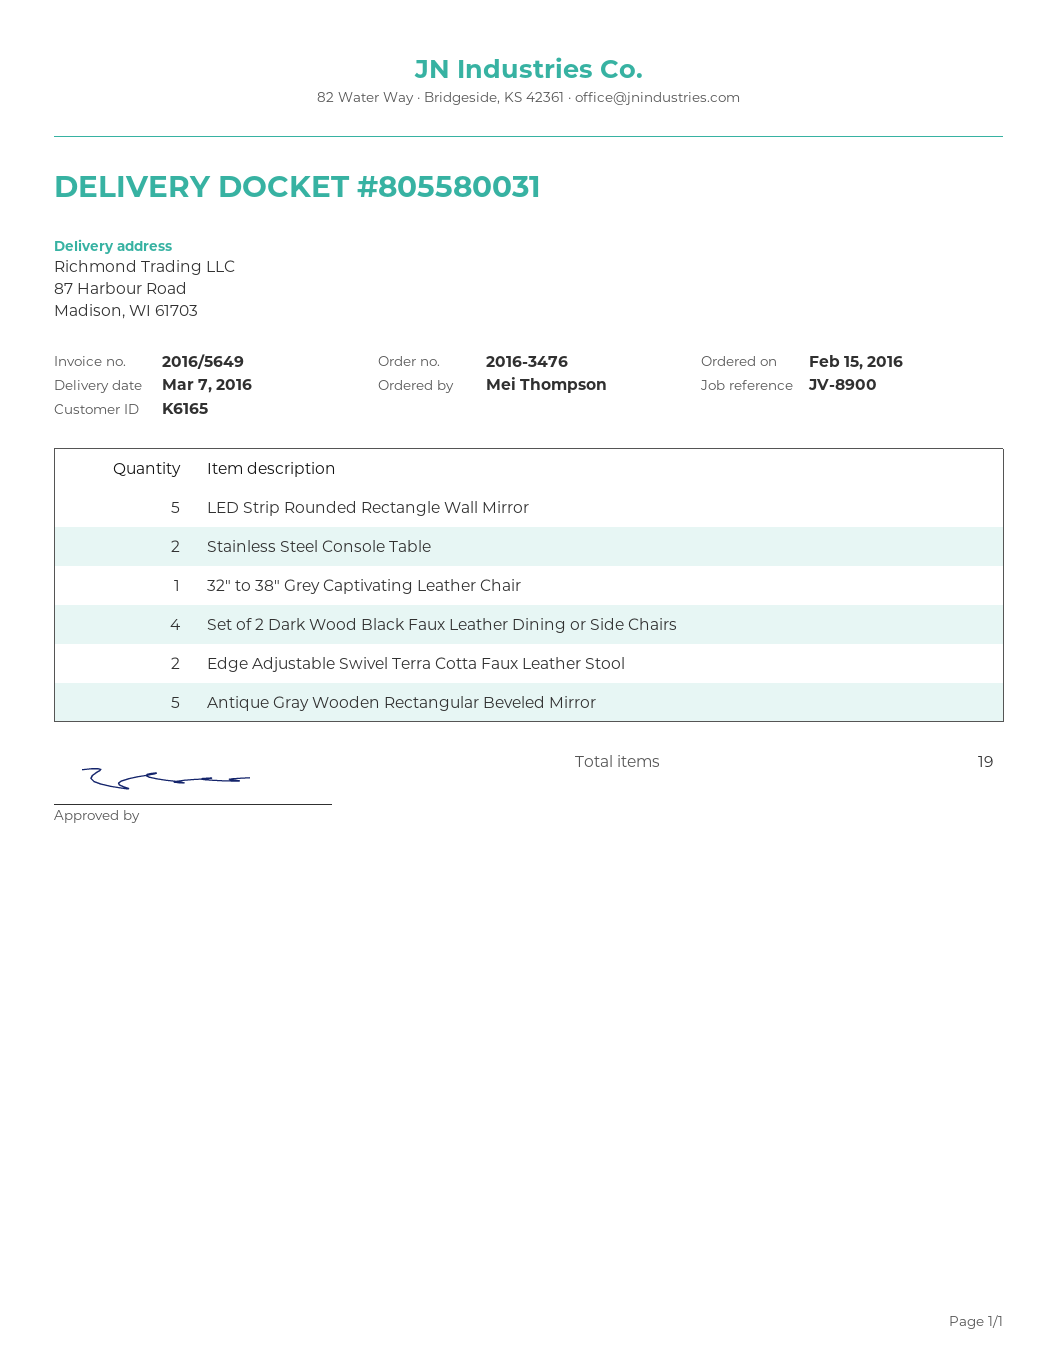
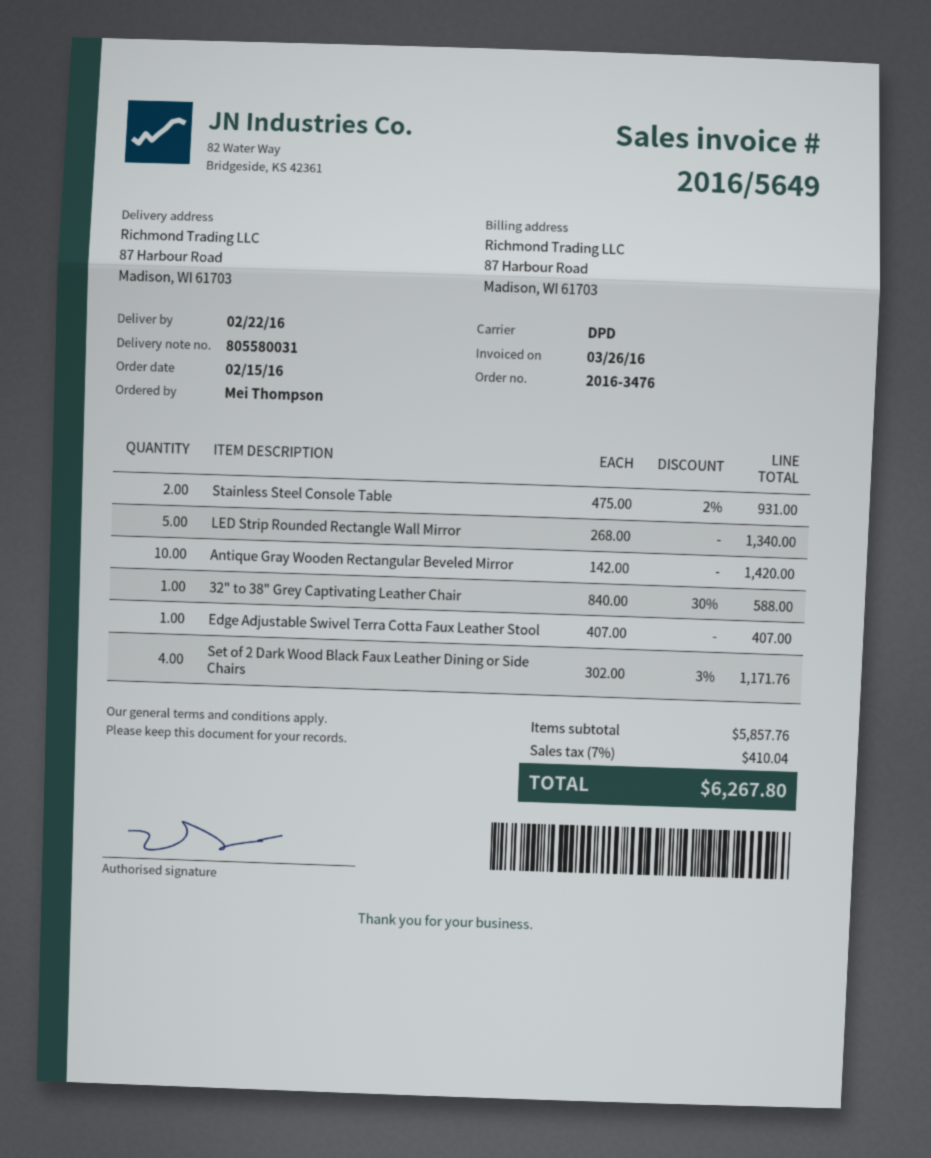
delivery date: 2016-03-07 -> 2016-02-22
Edge Adjustable Swivel Terra Cotta Faux Leather Stool: 2 -> 1
Antique Gray Wooden Rectangular Beveled Mirror: 5 -> 10

